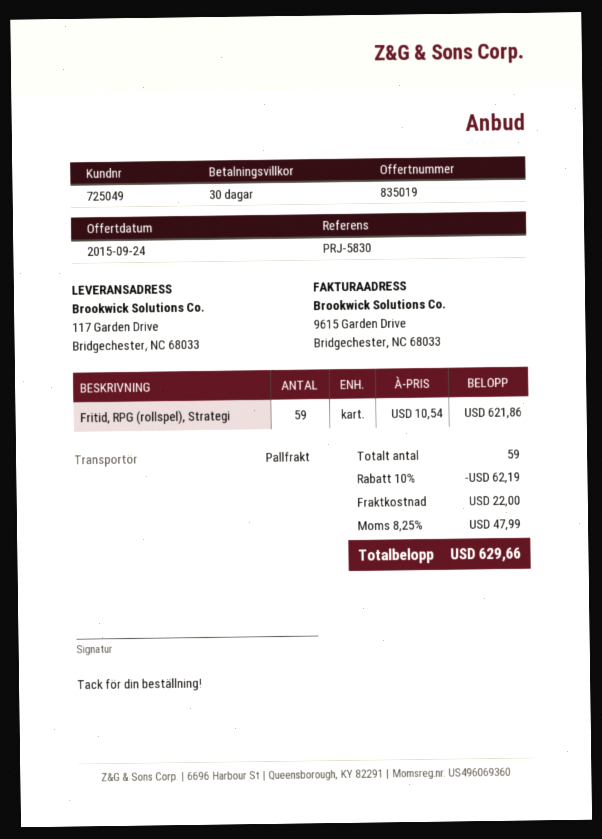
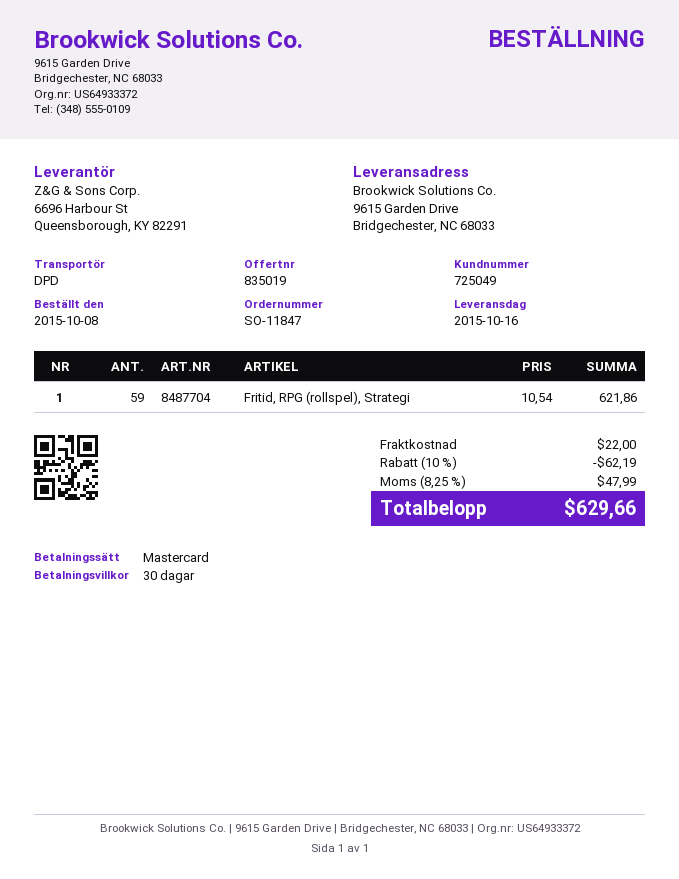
shipping method: pallet freight -> DPD
ship to: 117 Garden Drive, Bridgechester, NC 68033 -> 9615 Garden Drive, Bridgechester, NC 68033

